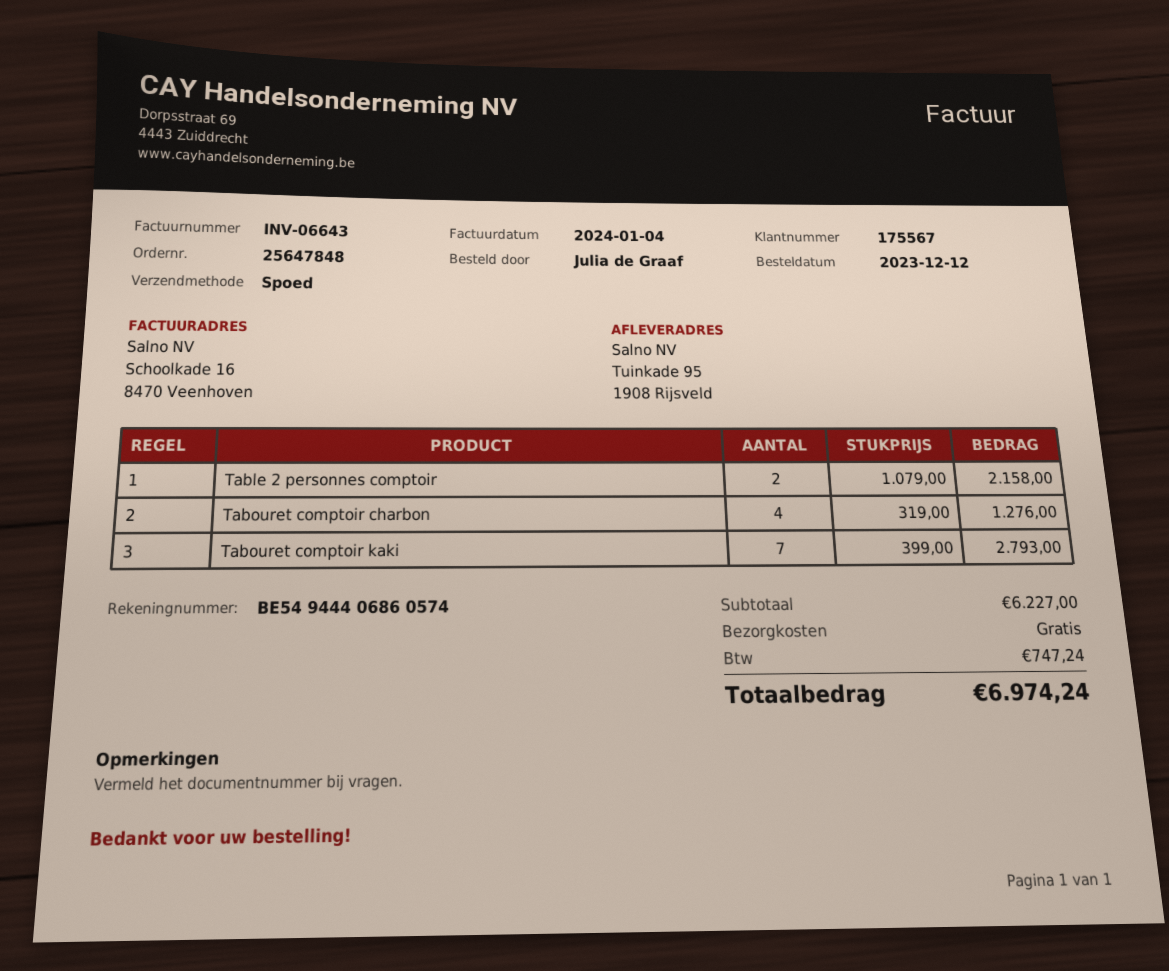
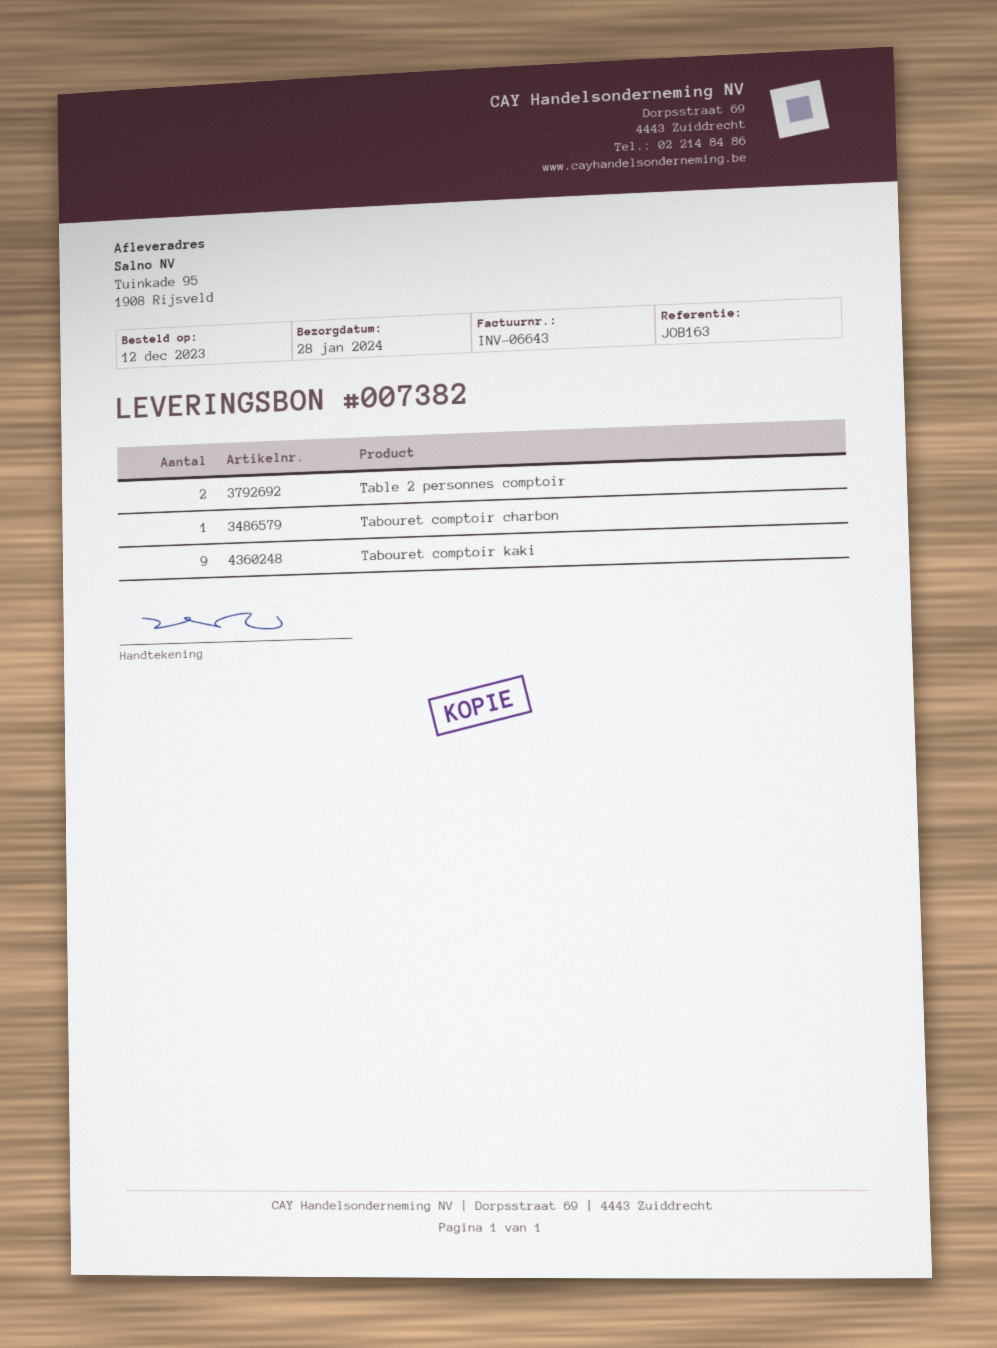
Tabouret comptoir charbon: 4 -> 1
Tabouret comptoir kaki: 7 -> 9

